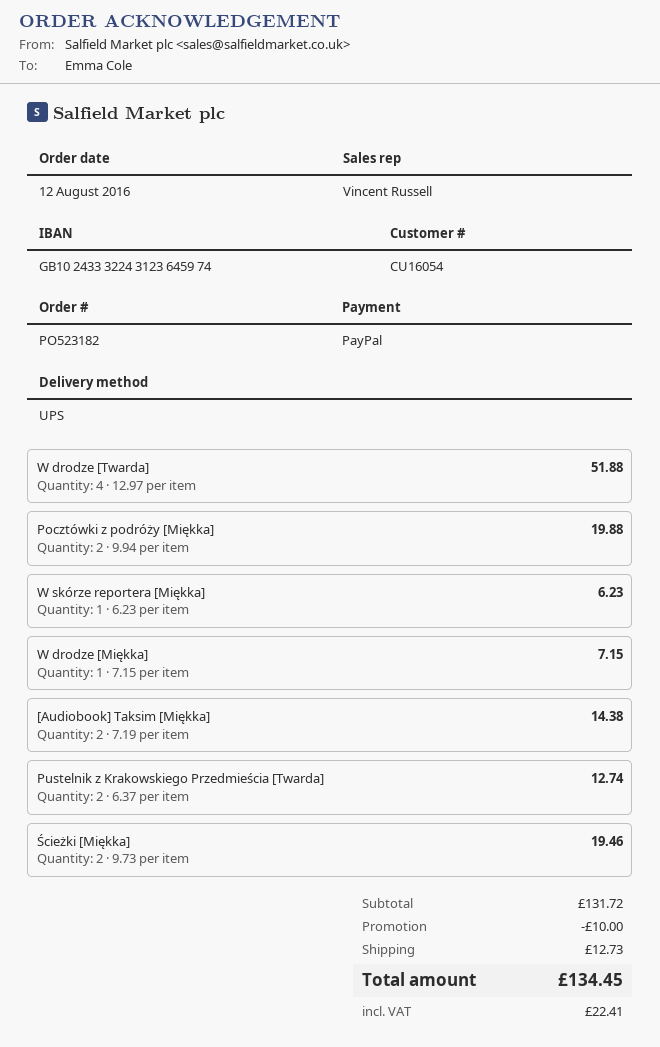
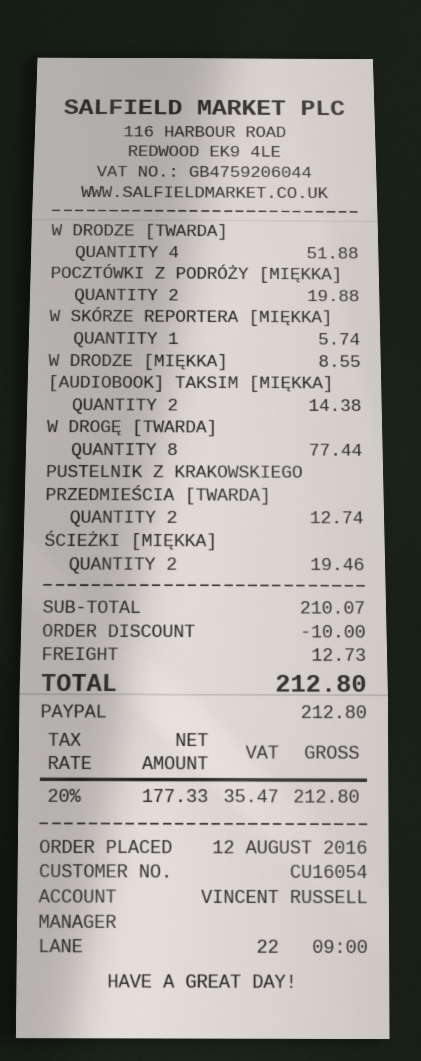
W skórze reportera [Miękka]: 1 for 6.23 -> 1 for 5.74
W drodze [Miękka]: 1 for 7.15 -> 1 for 8.55
W DROGĘ [TWARDA]: none -> 8 for 77.44
subtotal: 131.72 -> 210.07
tax: 22.41 -> 35.47
total: 134.45 -> 212.80

